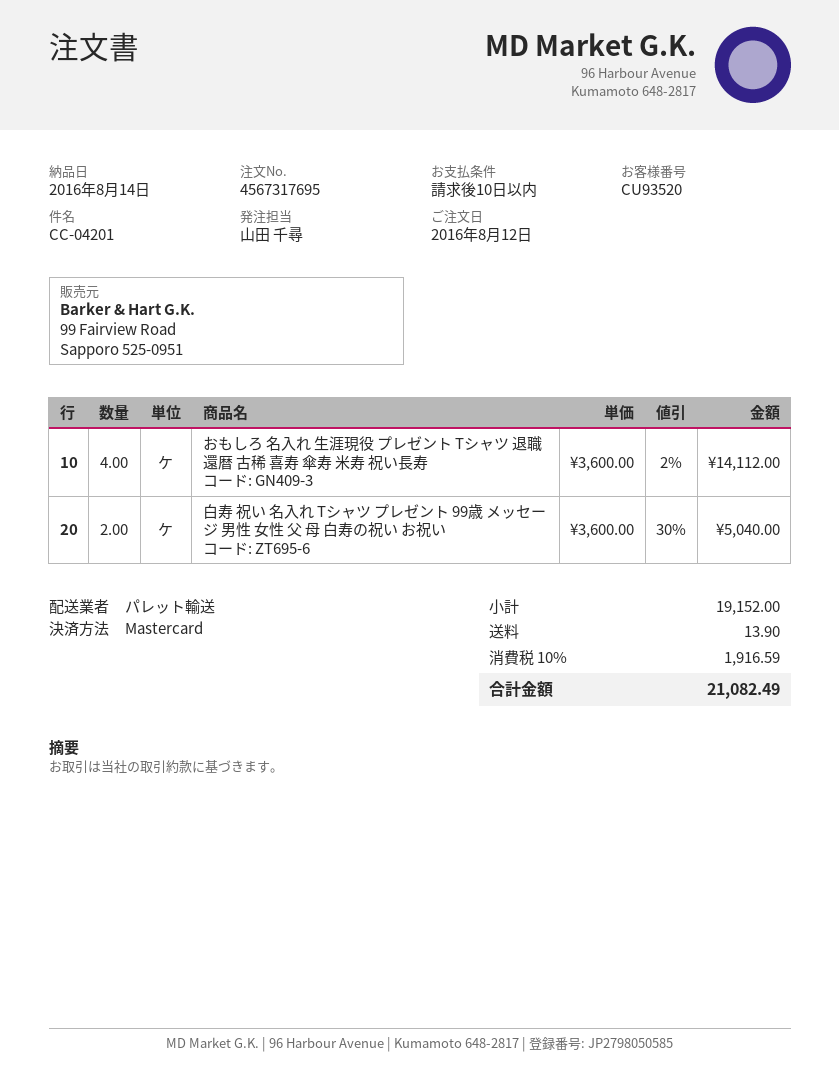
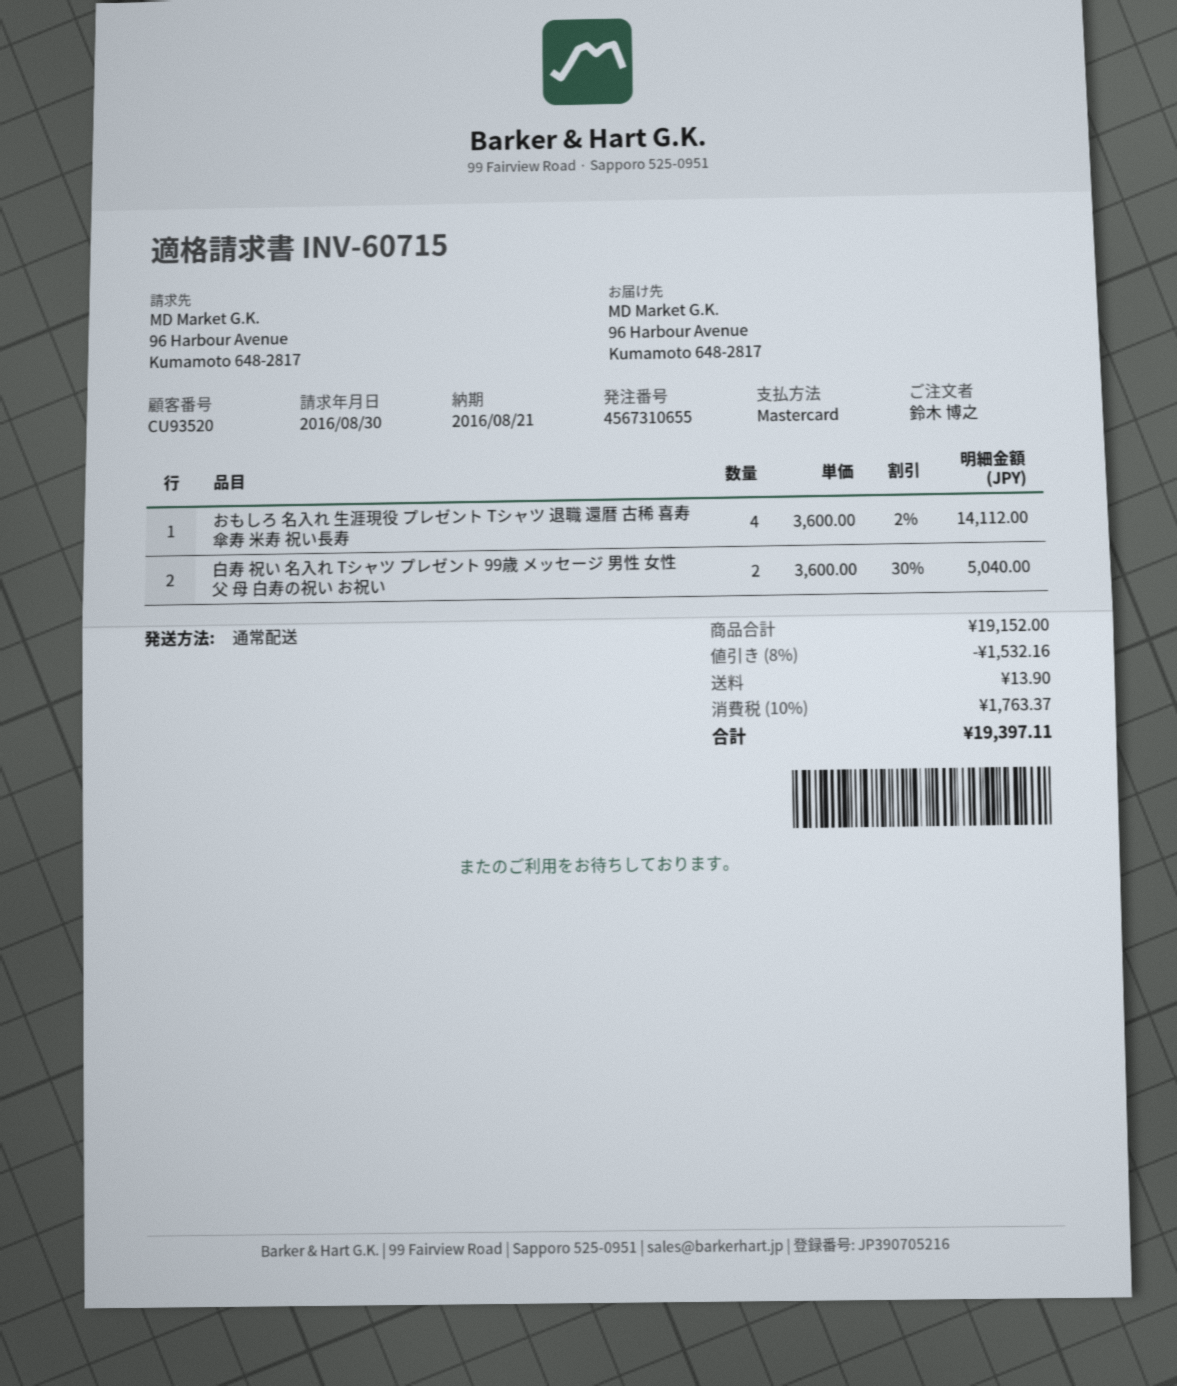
order number: 4567317695 -> 4567310655
delivery date: 2016-08-14 -> 2016-08-21
ordered by: 山田 千尋 -> 鈴木 博之
shipping method: pallet freight -> standard
discount: none -> 8% = 1532.16
tax: 10% = 1916.59 -> 10% = 1763.37
total: 21082.49 -> 19397.11

